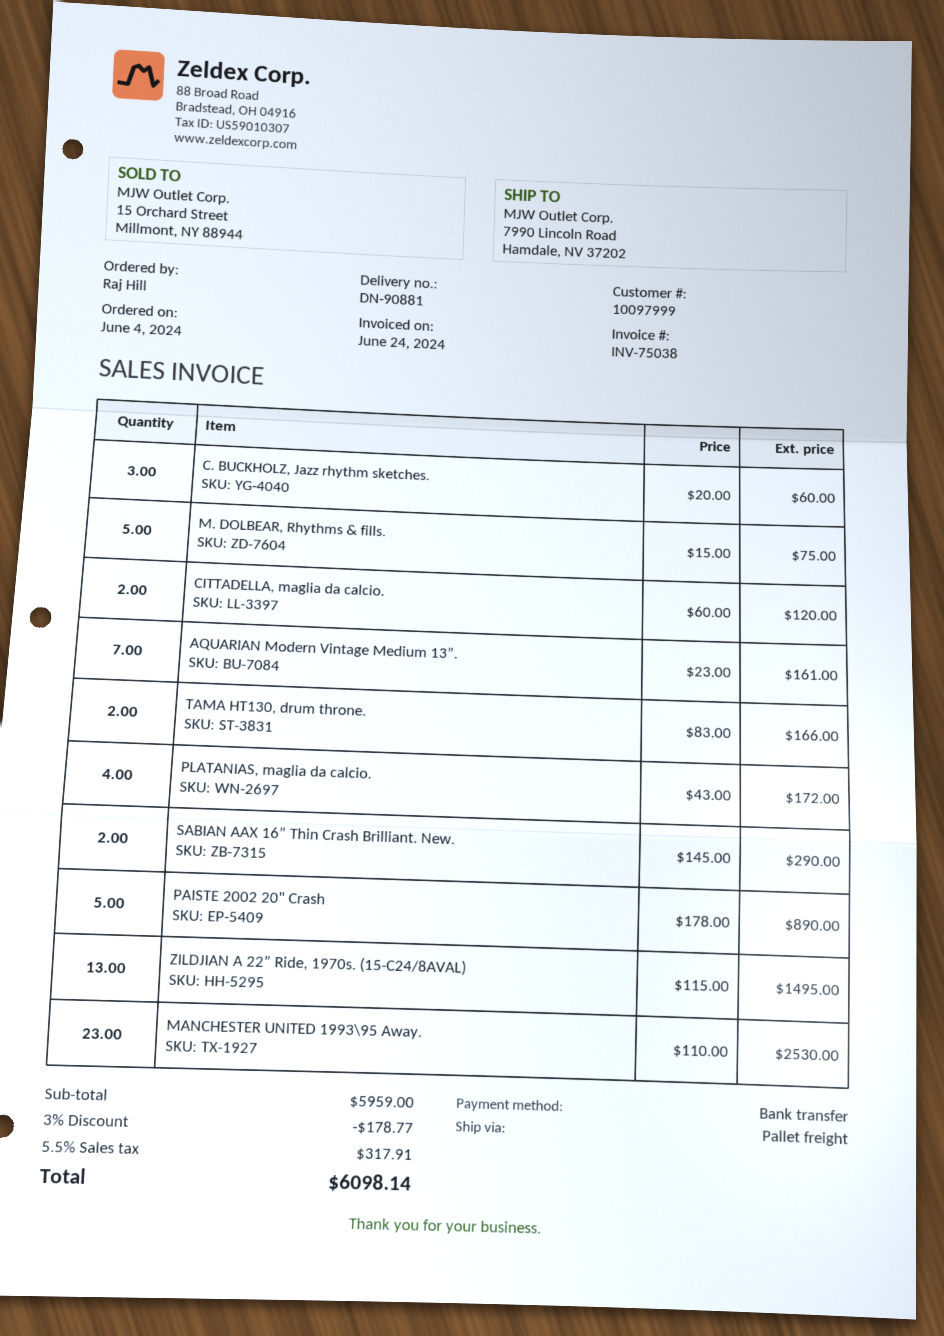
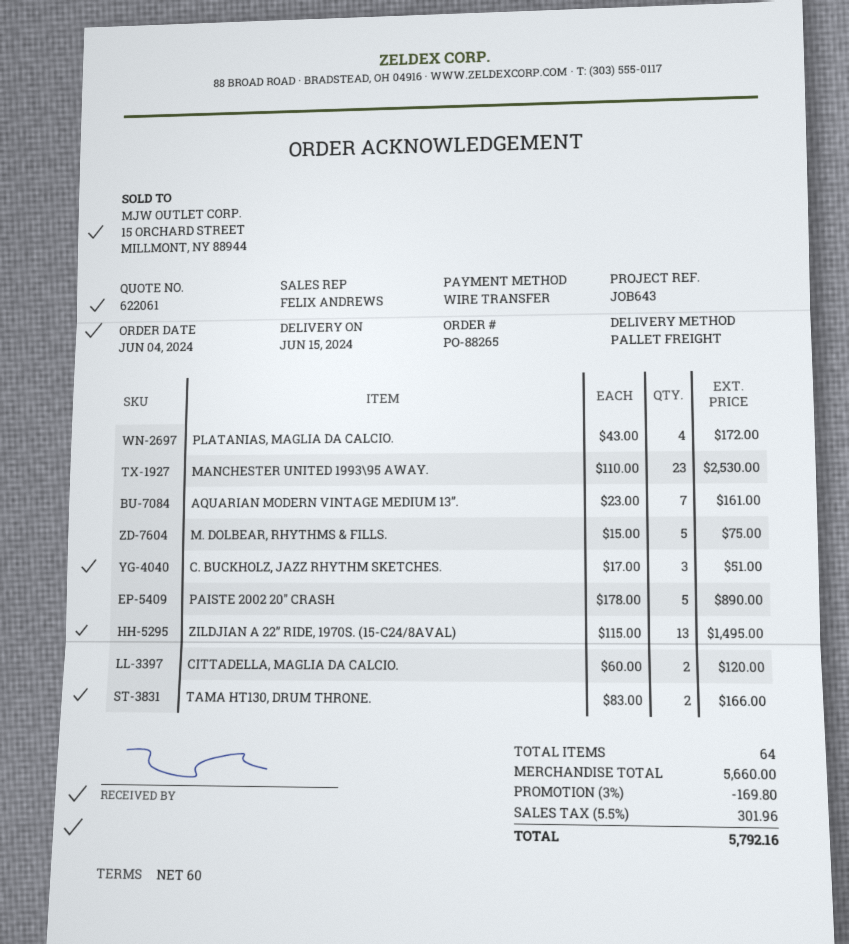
C. BUCKHOLZ, Jazz rhythm sketches.: 3 x 20.00 = 60.00 -> 3 x 17.00 = 51.00
SABIAN AAX 16” Thin Crash Brilliant. New.: 2 x 145.00 = 290.00 -> none
subtotal: 5959.00 -> 5660.00
discount: 3% = 178.77 -> 3% = 169.80
tax: 5.5% = 317.91 -> 5.5% = 301.96
total: 6098.14 -> 5792.16

